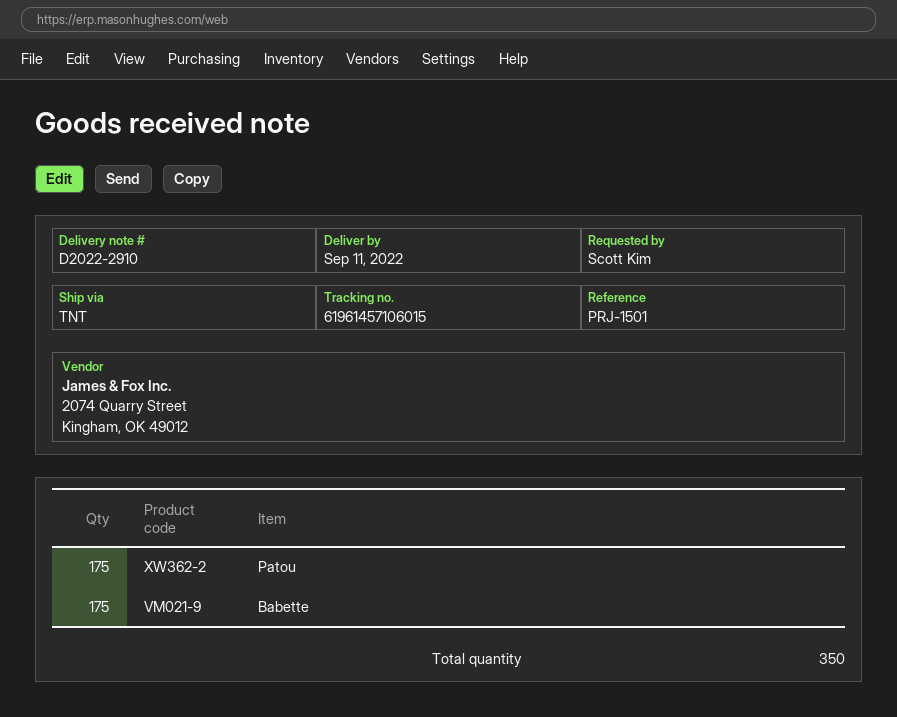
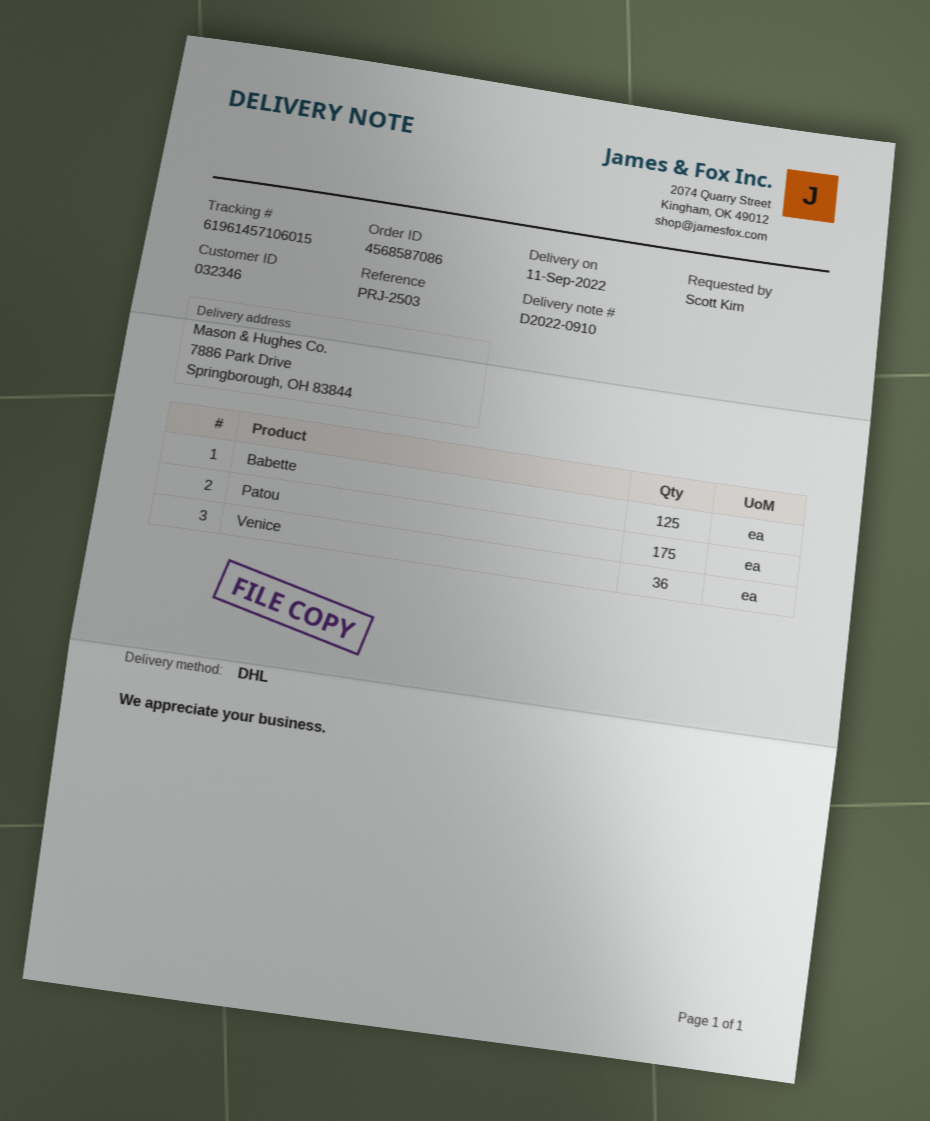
delivery note number: D2022-2910 -> D2022-0910
reference: PRJ-1501 -> PRJ-2503
shipping method: TNT -> DHL
Babette: 175 -> 125
Venice: none -> 36

